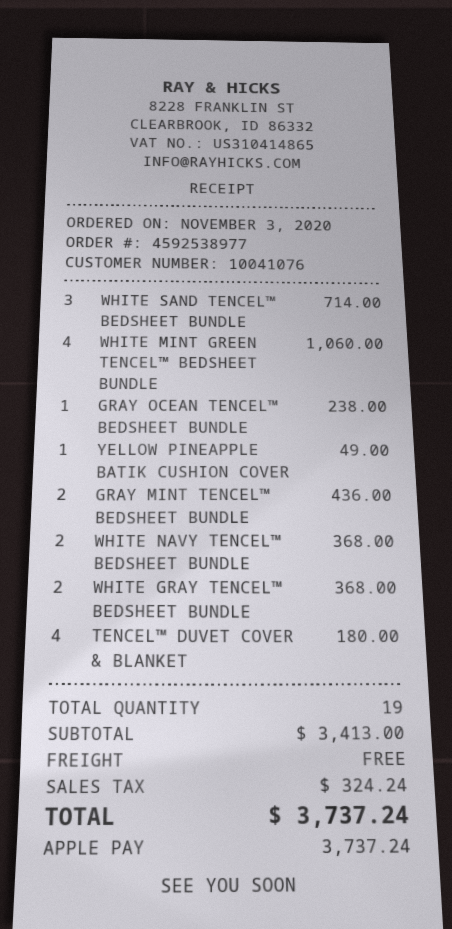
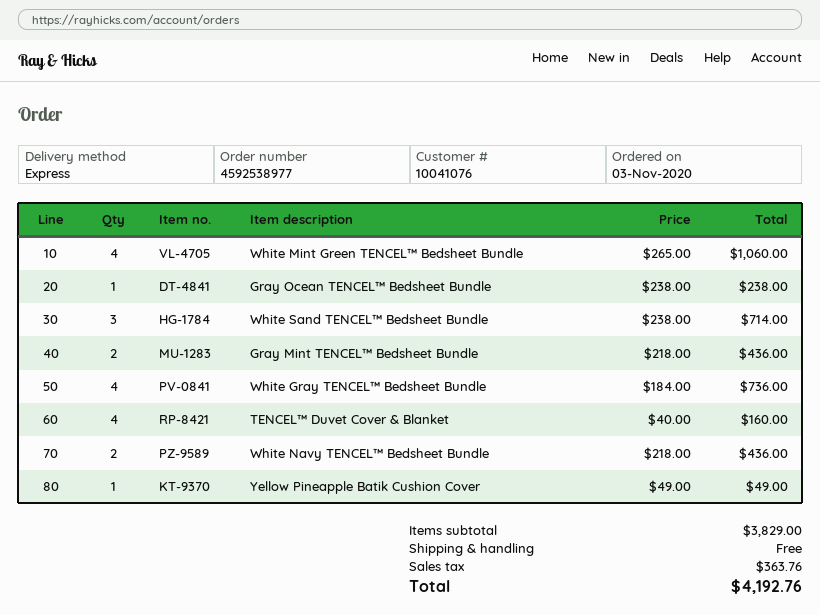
WHITE NAVY TENCEL™ BEDSHEET BUNDLE: 2 for 368.00 -> 2 for 436.00
WHITE GRAY TENCEL™ BEDSHEET BUNDLE: 2 for 368.00 -> 4 for 736.00
TENCEL™ DUVET COVER & BLANKET: 4 for 180.00 -> 4 for 160.00
subtotal: 3413.00 -> 3829.00
tax: 324.24 -> 363.76
total: 3737.24 -> 4192.76

